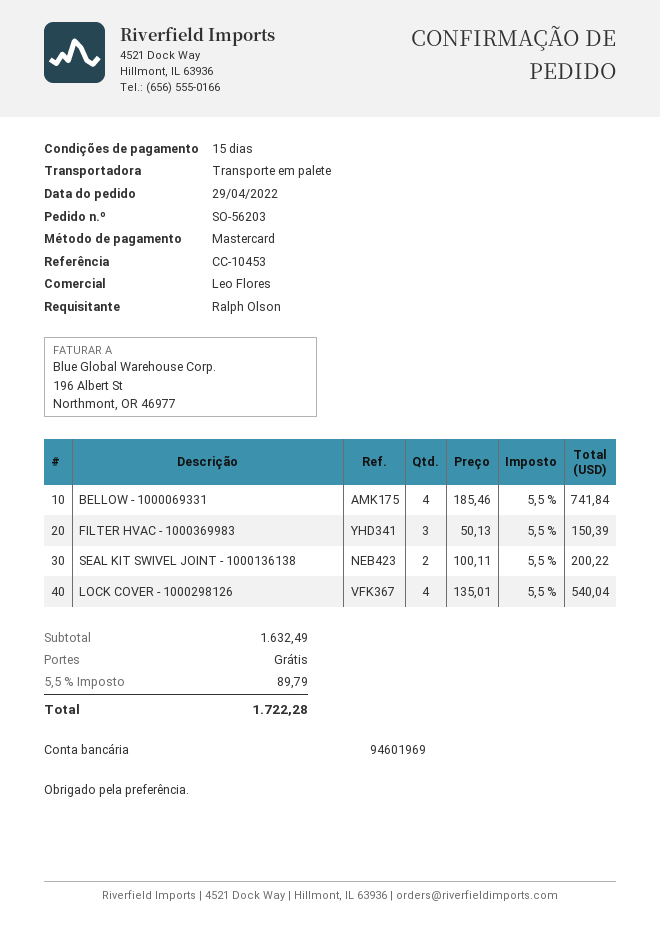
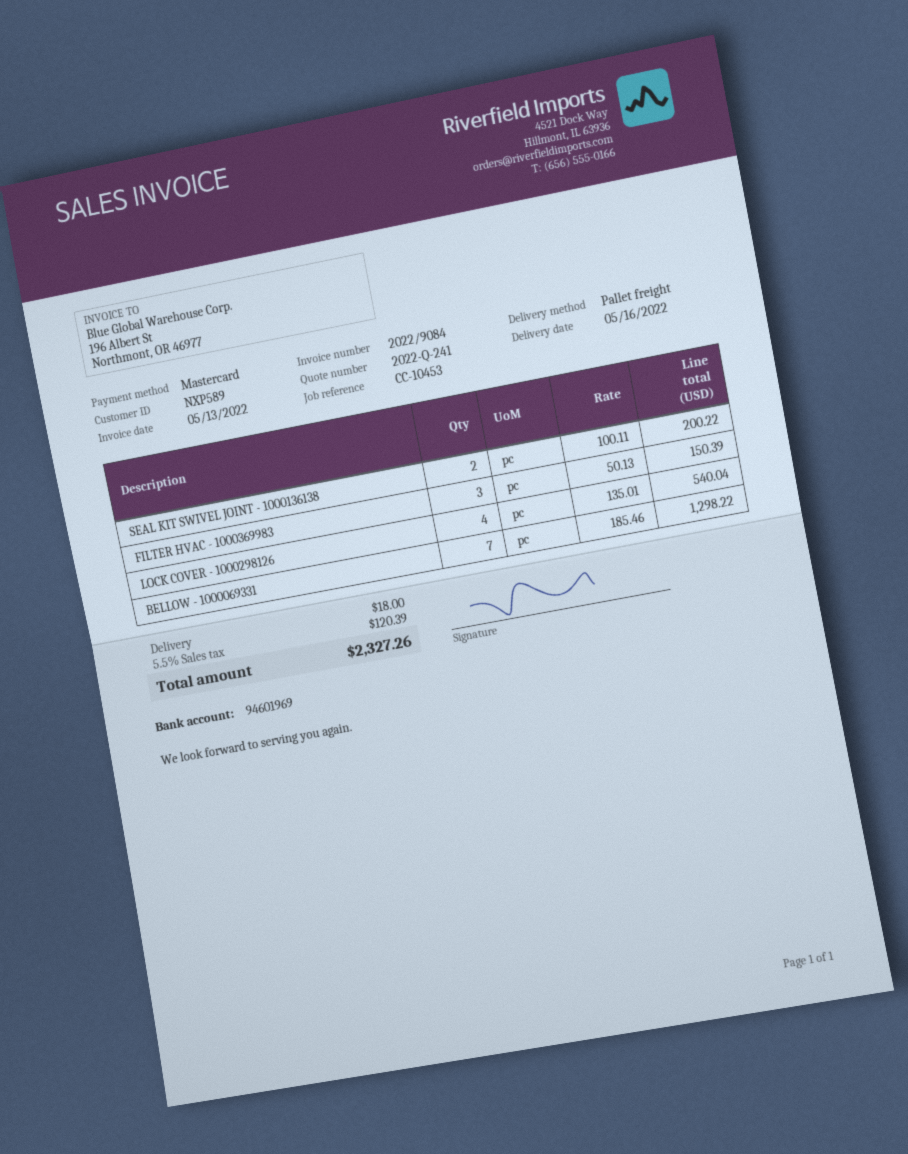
BELLOW - 1000069331: 4 x 185.46 = 741.84 -> 7 x 185.46 = 1298.22
shipping: 0.00 -> 18.00
tax: 5.5% = 89.79 -> 5.5% = 120.39
total: 1722.28 -> 2327.26

